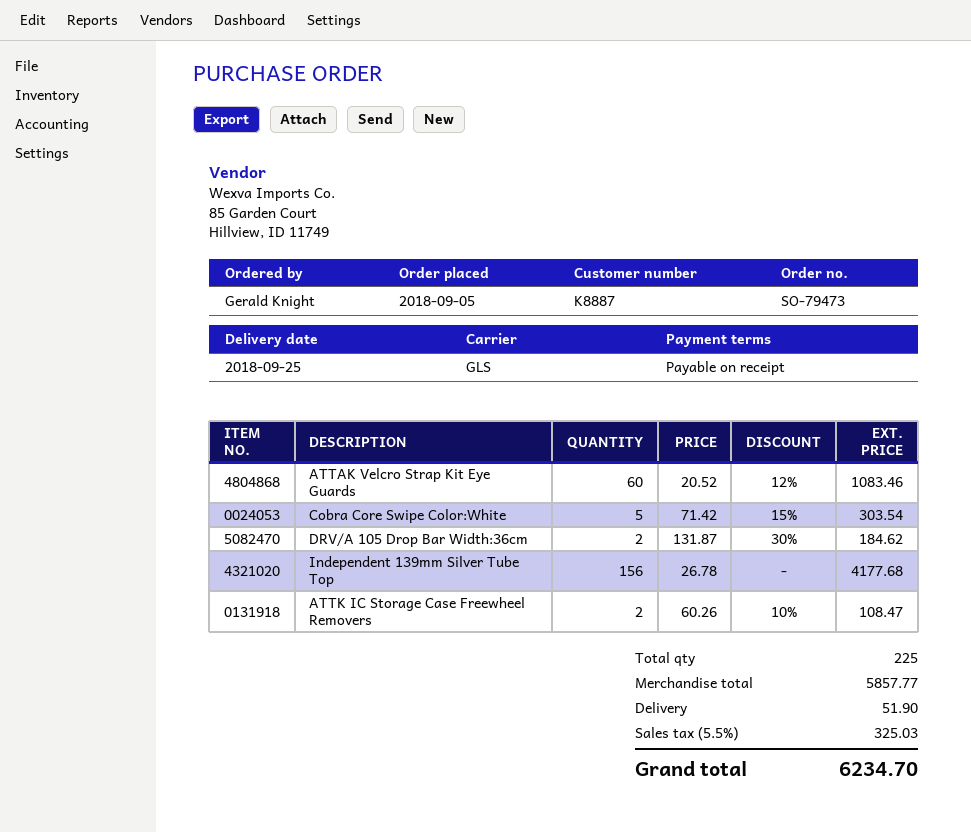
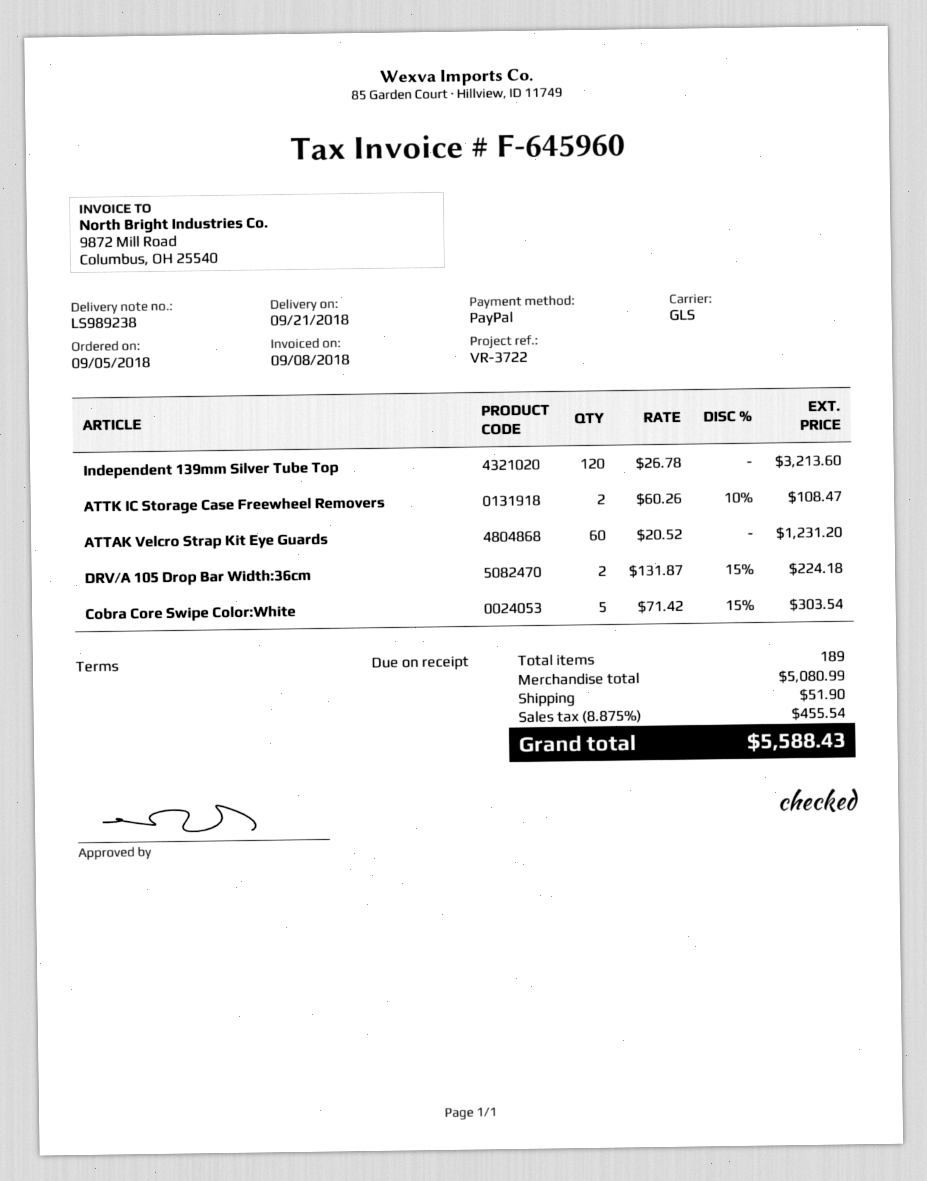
delivery date: 2018-09-25 -> 2018-09-21
ATTAK Velcro Strap Kit Eye Guards: 60 x 20.52 - 12% = 1083.46 -> 60 x 20.52 = 1231.20
DRV/A 105 Drop Bar Width:36cm: 2 x 131.87 - 30% = 184.62 -> 2 x 131.87 - 15% = 224.18
Independent 139mm Silver Tube Top: 156 x 26.78 = 4177.68 -> 120 x 26.78 = 3213.60
total quantity: 225 -> 189
subtotal: 5857.77 -> 5080.99
tax: 5.5% = 325.03 -> 8.875% = 455.54
total: 6234.70 -> 5588.43

